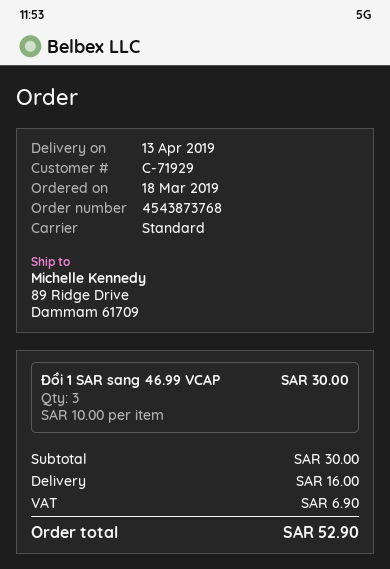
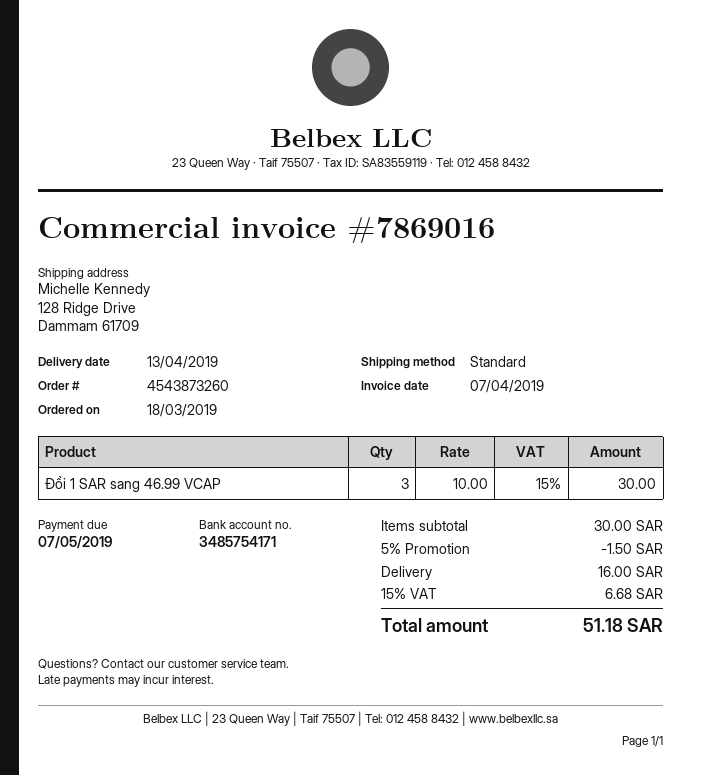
order number: 4543873768 -> 4543873260
ship to: 89 Ridge Drive, Dammam 61709 -> 128 Ridge Drive, Dammam 61709
discount: none -> 5% = 1.50
tax: 6.90 -> 6.68
total: 52.90 -> 51.18

